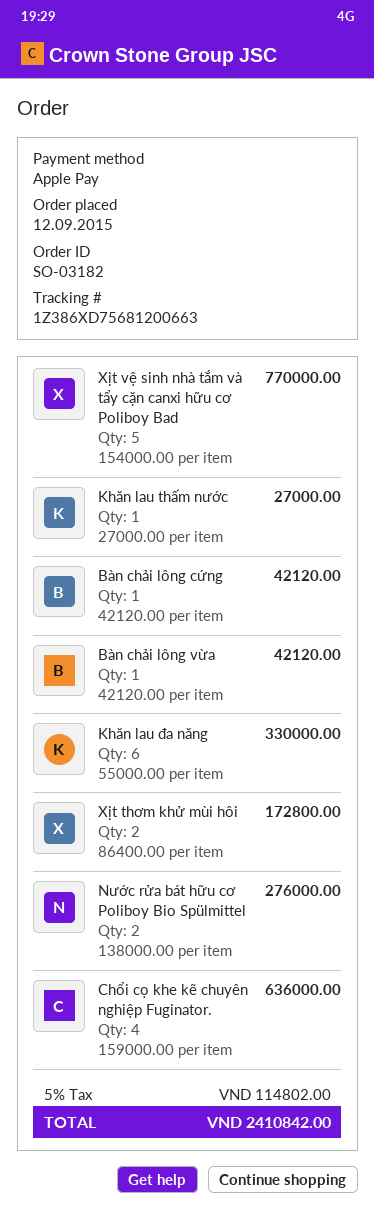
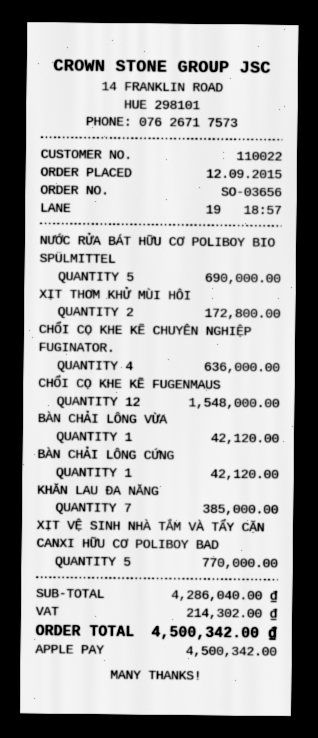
order number: SO-03182 -> SO-03656
Khăn lau thấm nước: 1 for 27000.00 -> none
Khăn lau đa năng: 6 for 330000.00 -> 7 for 385000.00
Nước rửa bát hữu cơ Poliboy Bio Spülmittel: 2 for 276000.00 -> 5 for 690000.00
CHỔI CỌ KHE KẼ FUGENMAUS: none -> 12 for 1548000.00
tax: 114802.00 -> 214302.00
total: 2410842.00 -> 4500342.00

